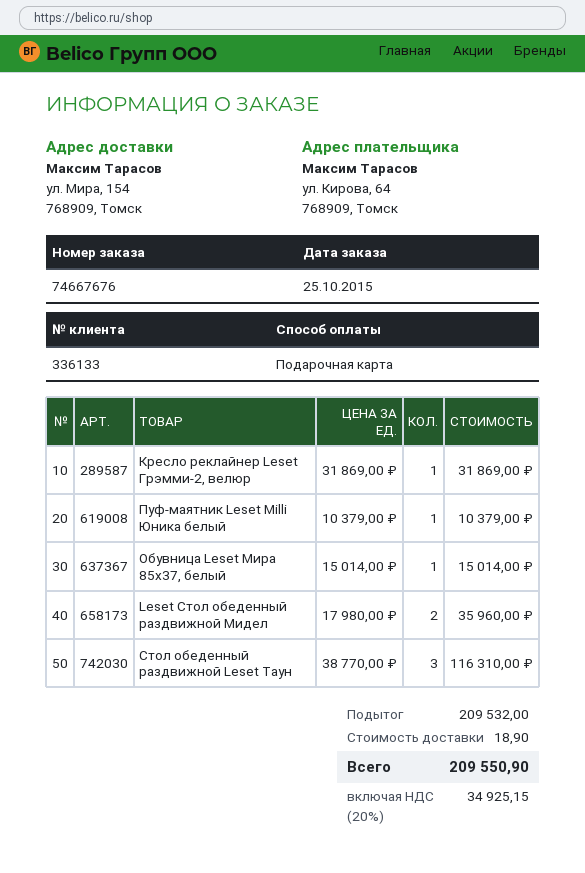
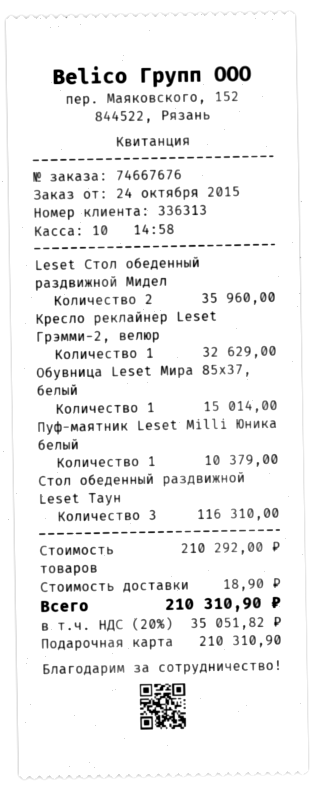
order date: 2015-10-25 -> 2015-10-24
customer number: 336133 -> 336313
Кресло реклайнер Leset Грэмми-2, велюр: 1 for 31869.00 -> 1 for 32629.00
subtotal: 209532.00 -> 210292.00
tax: 20% = 34925.15 -> 20% = 35051.82
total: 209550.90 -> 210310.90

